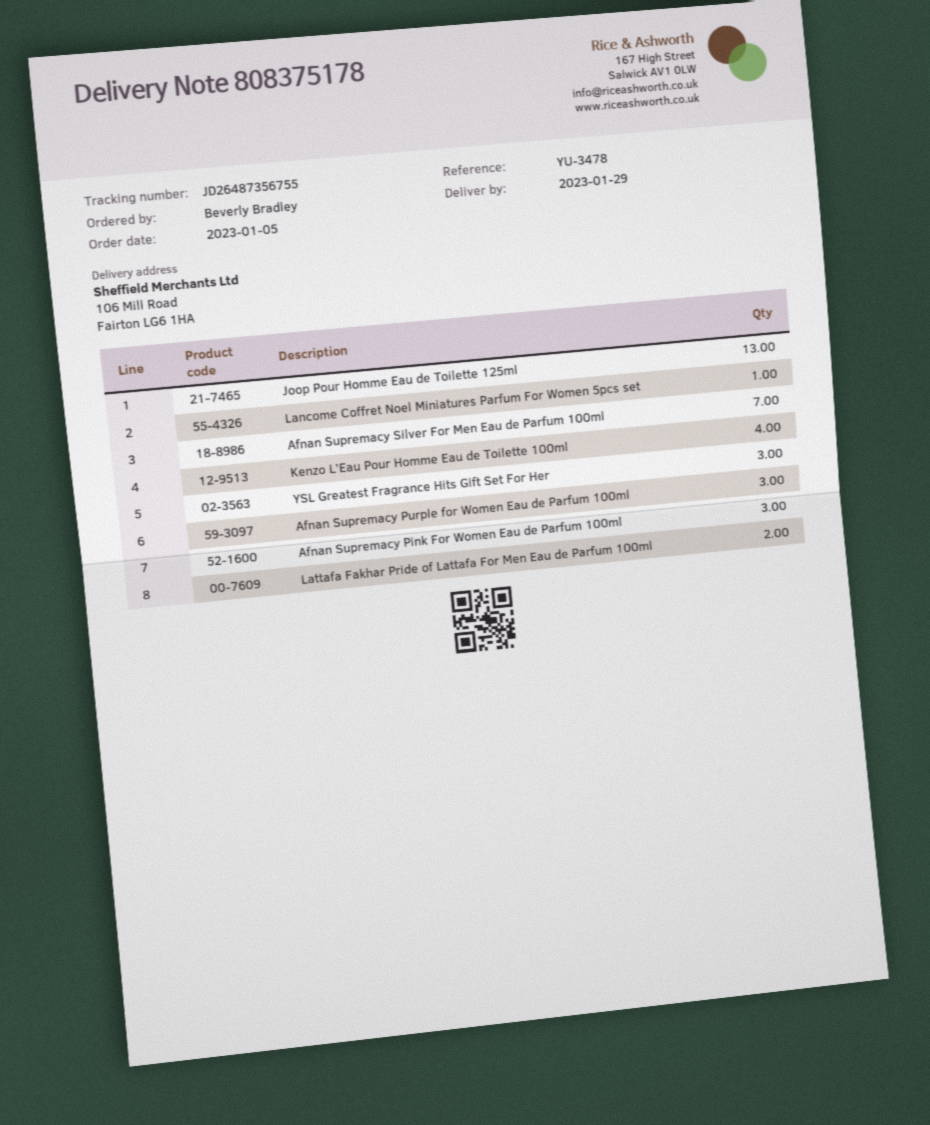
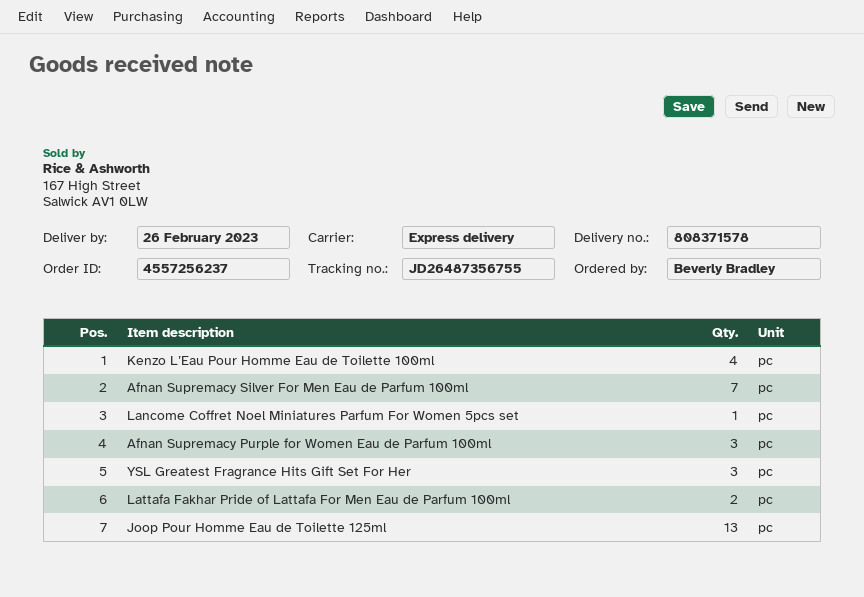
delivery note number: 808375178 -> 808371578
delivery date: 2023-01-29 -> 2023-02-26
Afnan Supremacy Pink For Women Eau de Parfum 100ml: 3 -> none

